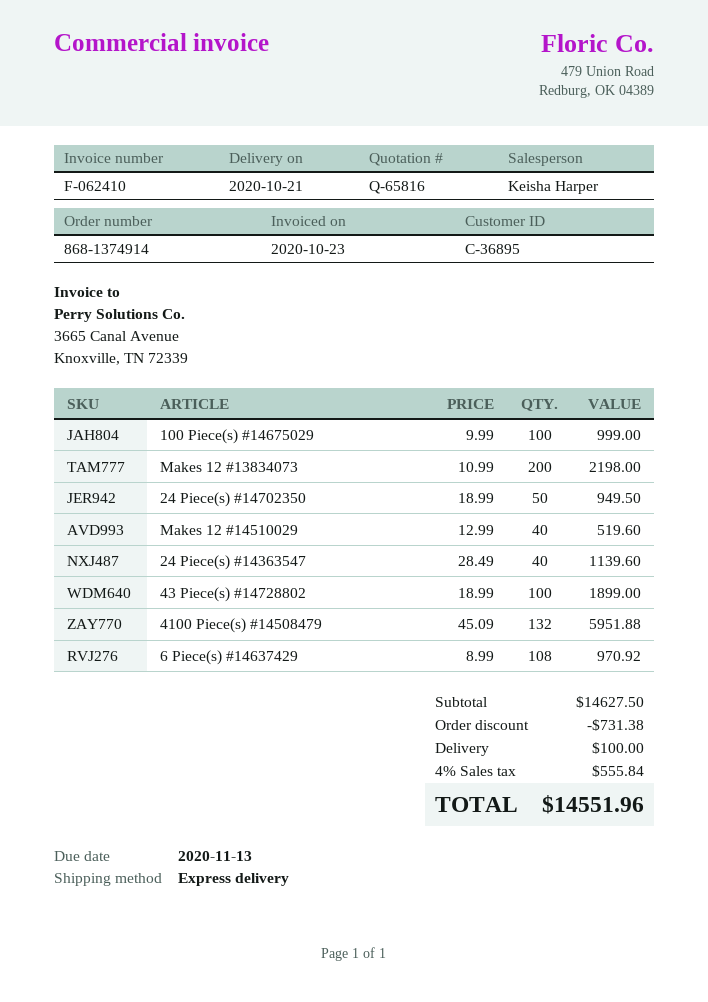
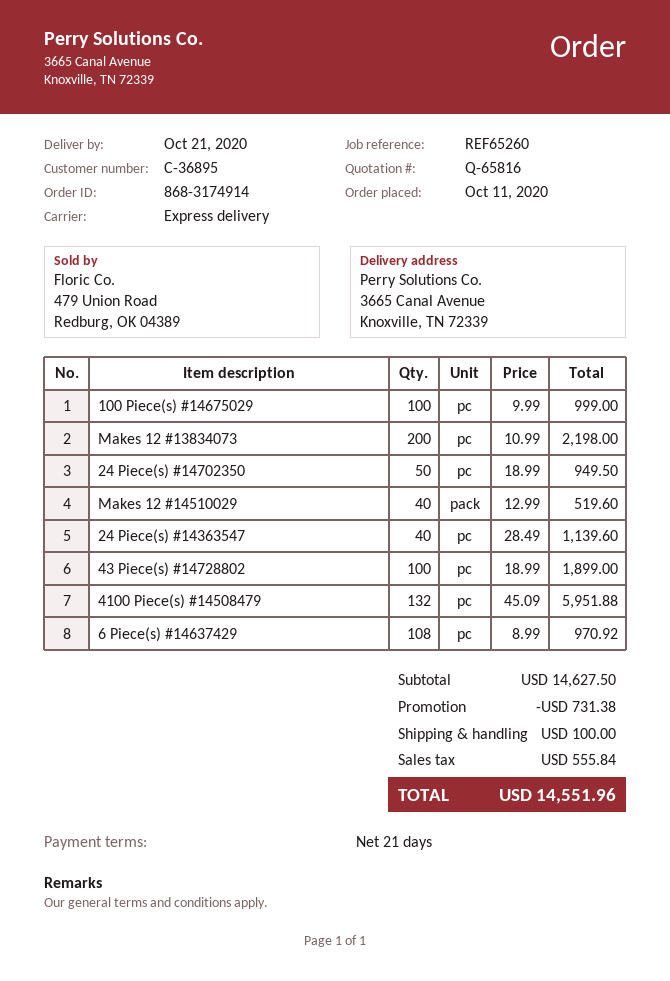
order number: 868-1374914 -> 868-3174914

